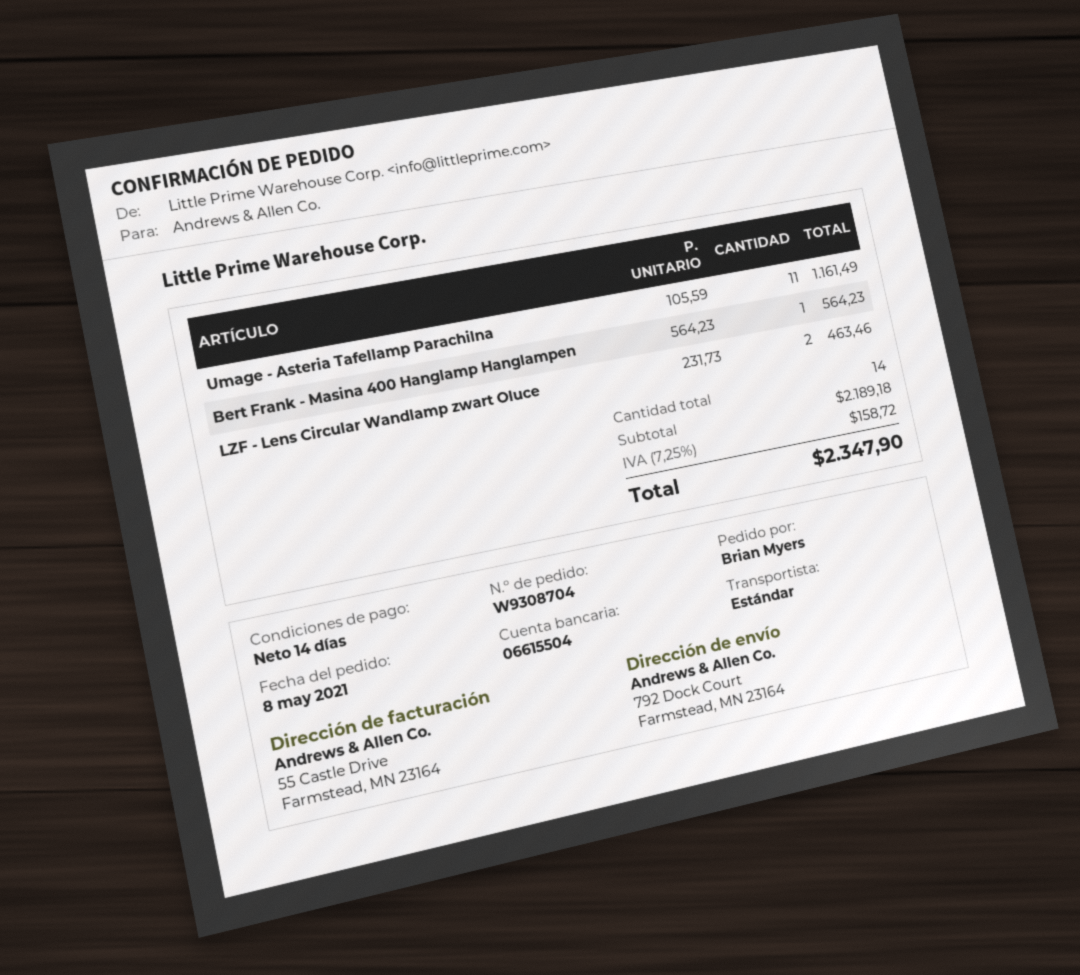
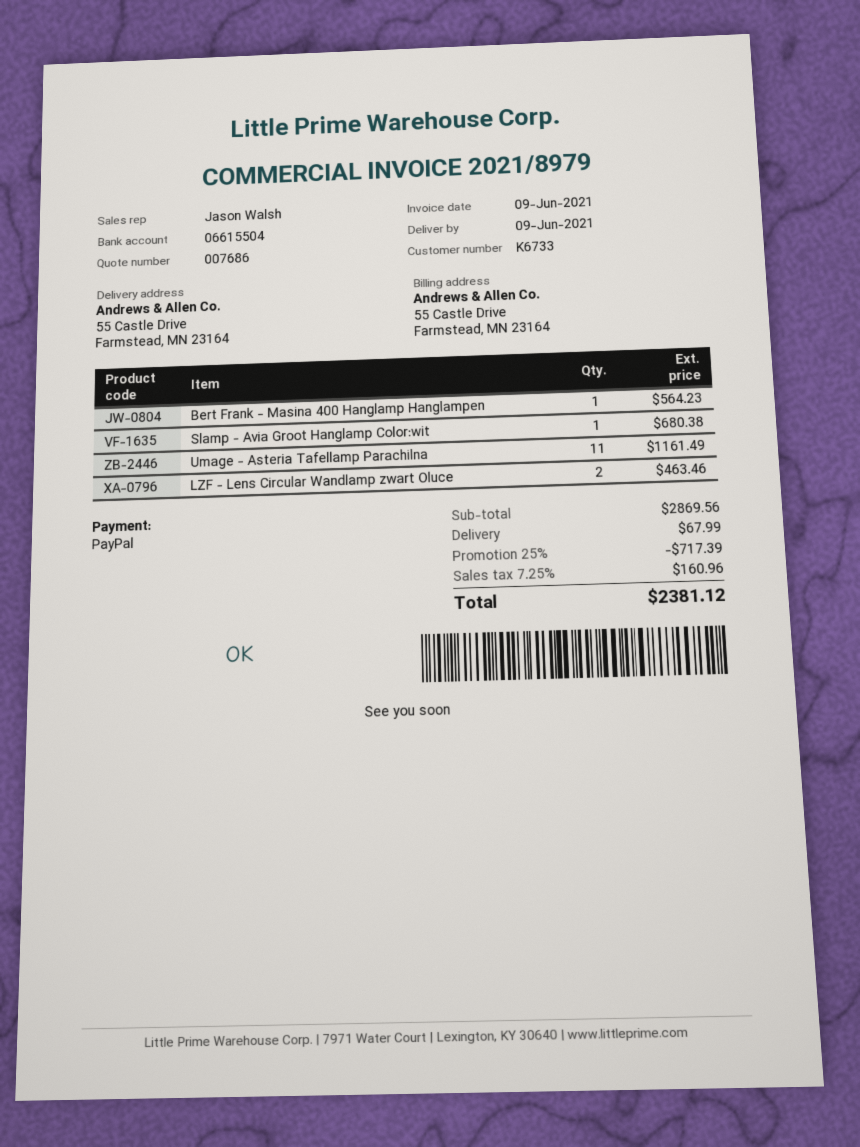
ship to: 792 Dock Court, Farmstead, MN 23164 -> 55 Castle Drive, Farmstead, MN 23164
Slamp - Avia Groot Hanglamp Color:wit: none -> 1 for 680.38
subtotal: 2189.18 -> 2869.56
discount: none -> 25% = 717.39
shipping: none -> 67.99
tax: 7.25% = 158.72 -> 7.25% = 160.96
total: 2347.90 -> 2381.12

